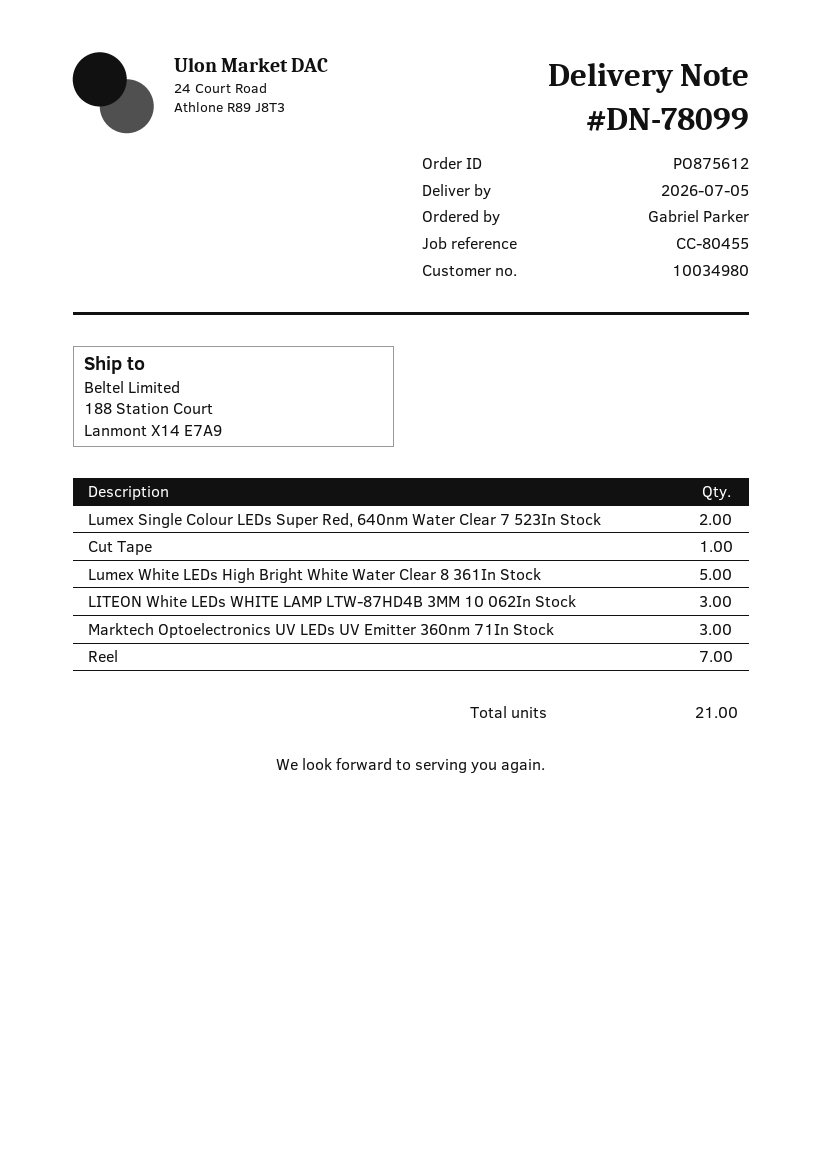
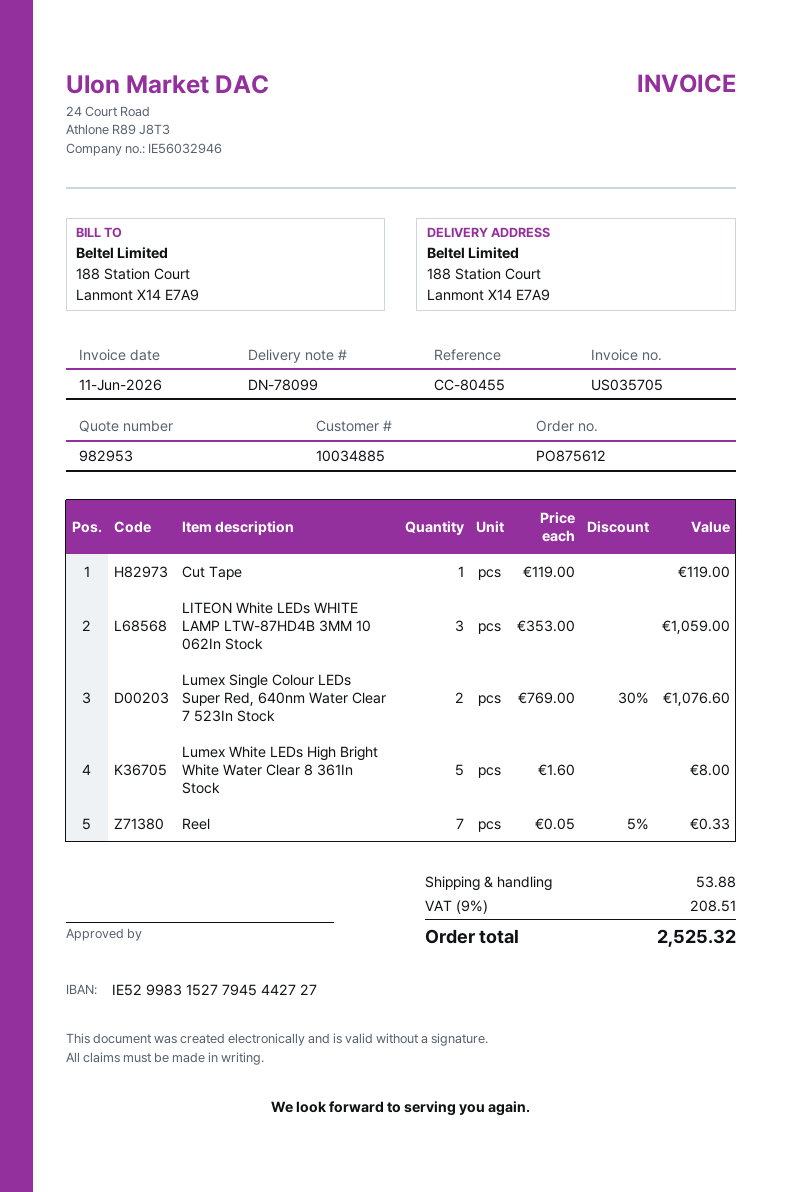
customer number: 10034980 -> 10034885
Marktech Optoelectronics UV LEDs UV Emitter 360nm 71In Stock: 3 -> none

